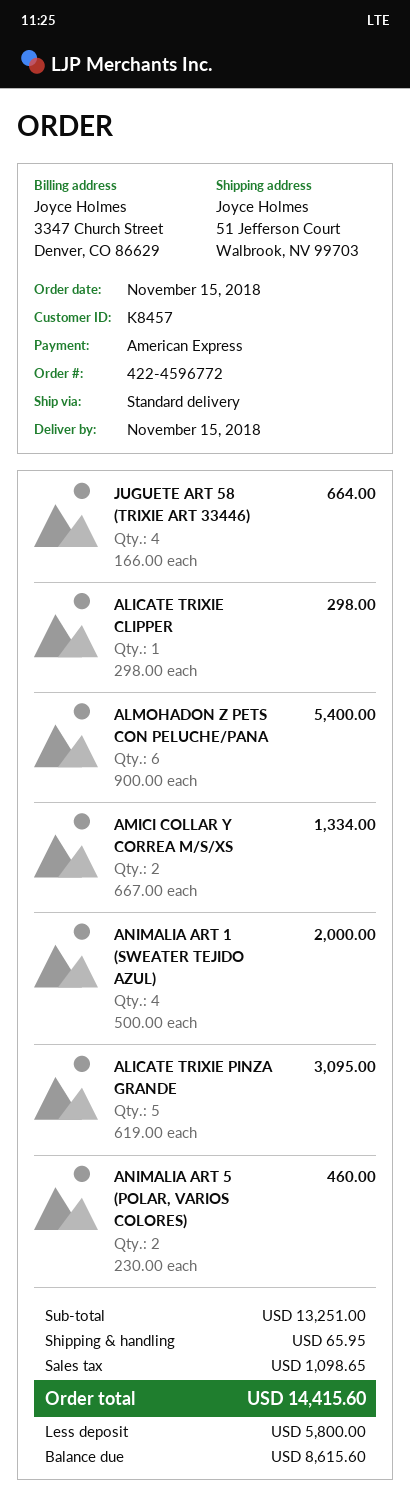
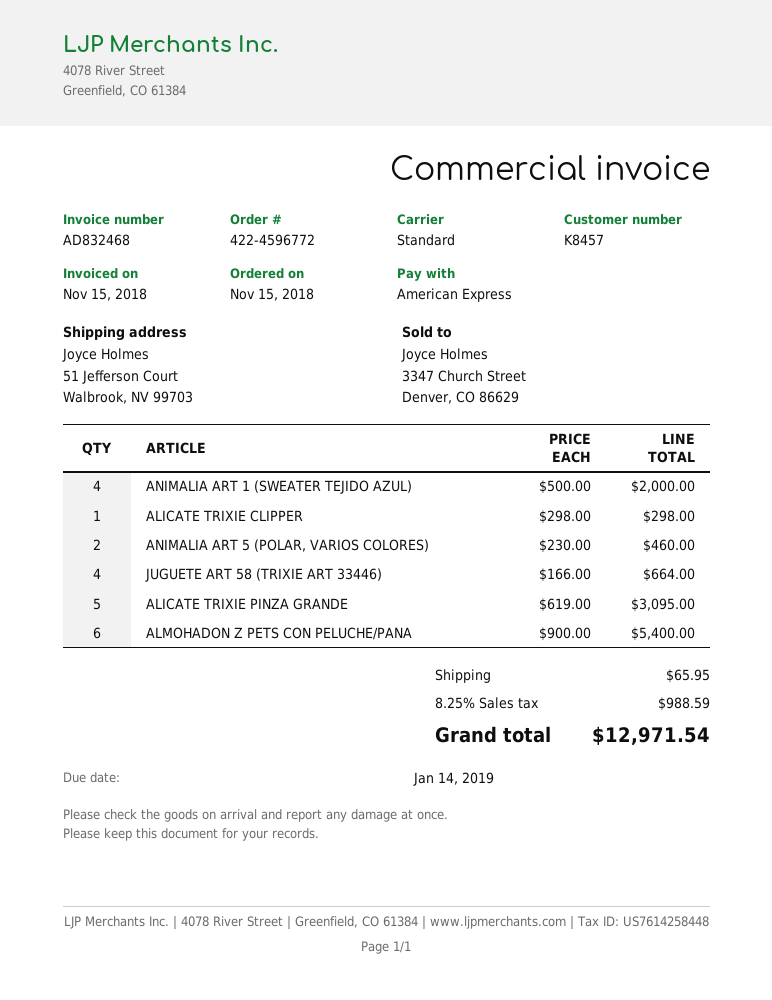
AMICI COLLAR Y CORREA M/S/XS: 2 x 667.00 = 1334.00 -> none
tax: 1098.65 -> 988.59
total: 14415.60 -> 12971.54

